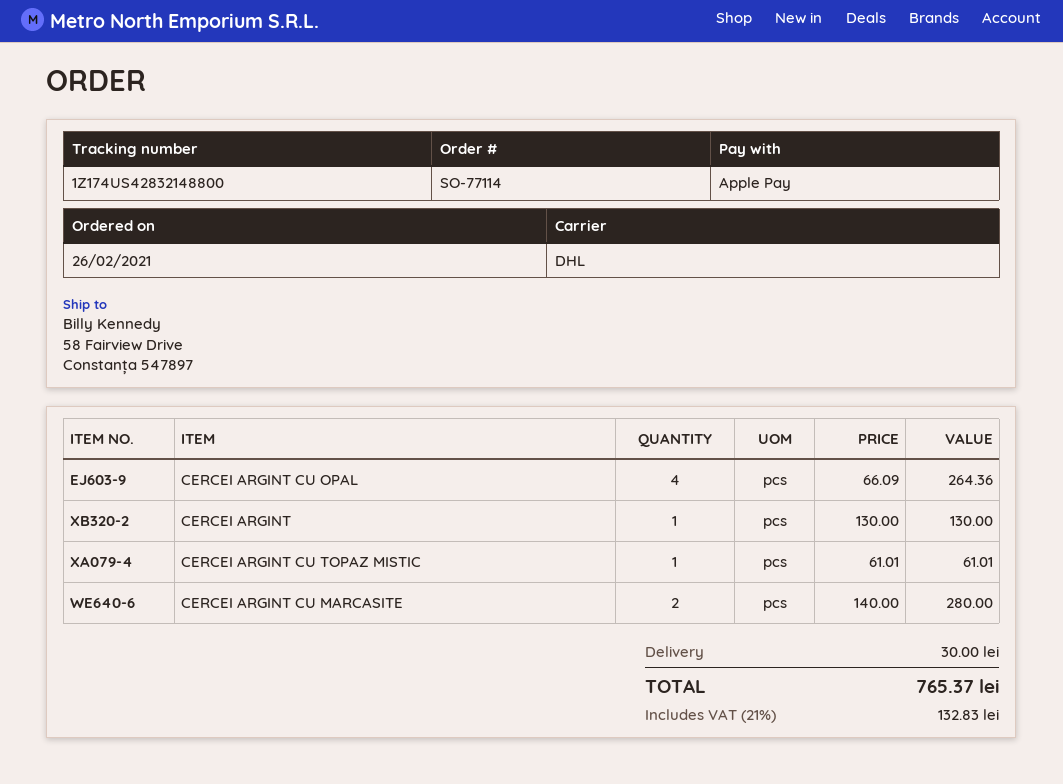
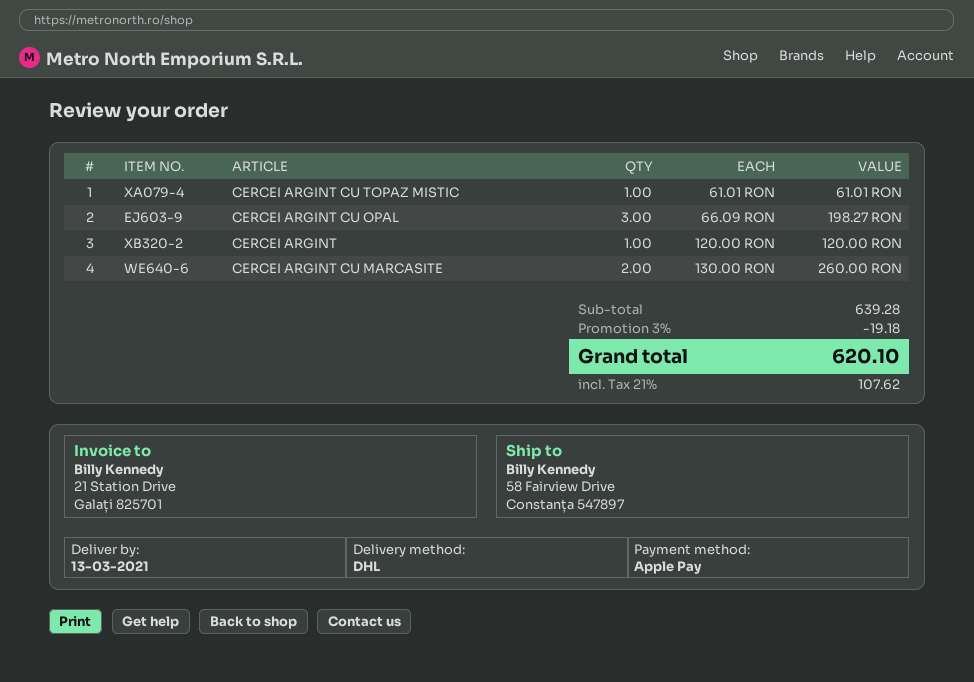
CERCEI ARGINT CU OPAL: 4 x 66.09 = 264.36 -> 3 x 66.09 = 198.27
CERCEI ARGINT: 1 x 130.00 = 130.00 -> 1 x 120.00 = 120.00
CERCEI ARGINT CU MARCASITE: 2 x 140.00 = 280.00 -> 2 x 130.00 = 260.00
discount: none -> 3% = 19.18
shipping: 30.00 -> none
tax: 21% = 132.83 -> 21% = 107.62
total: 765.37 -> 620.10

